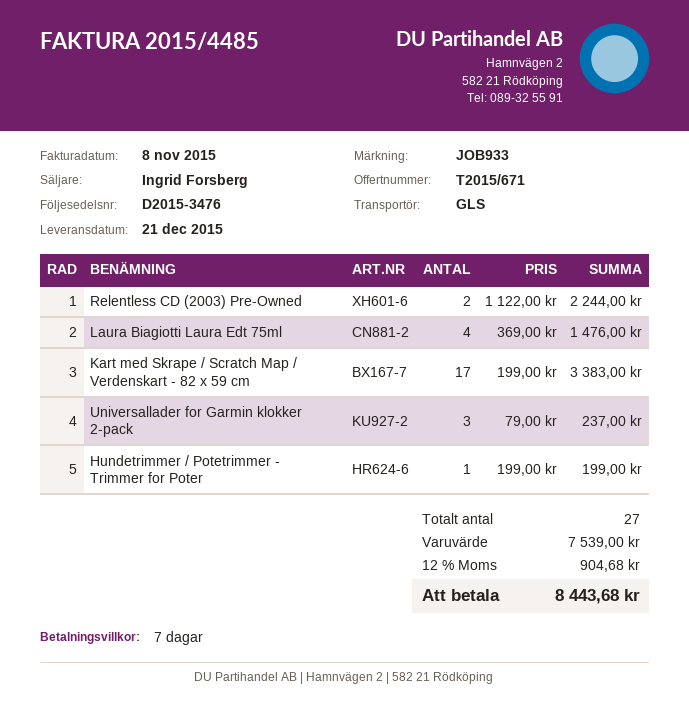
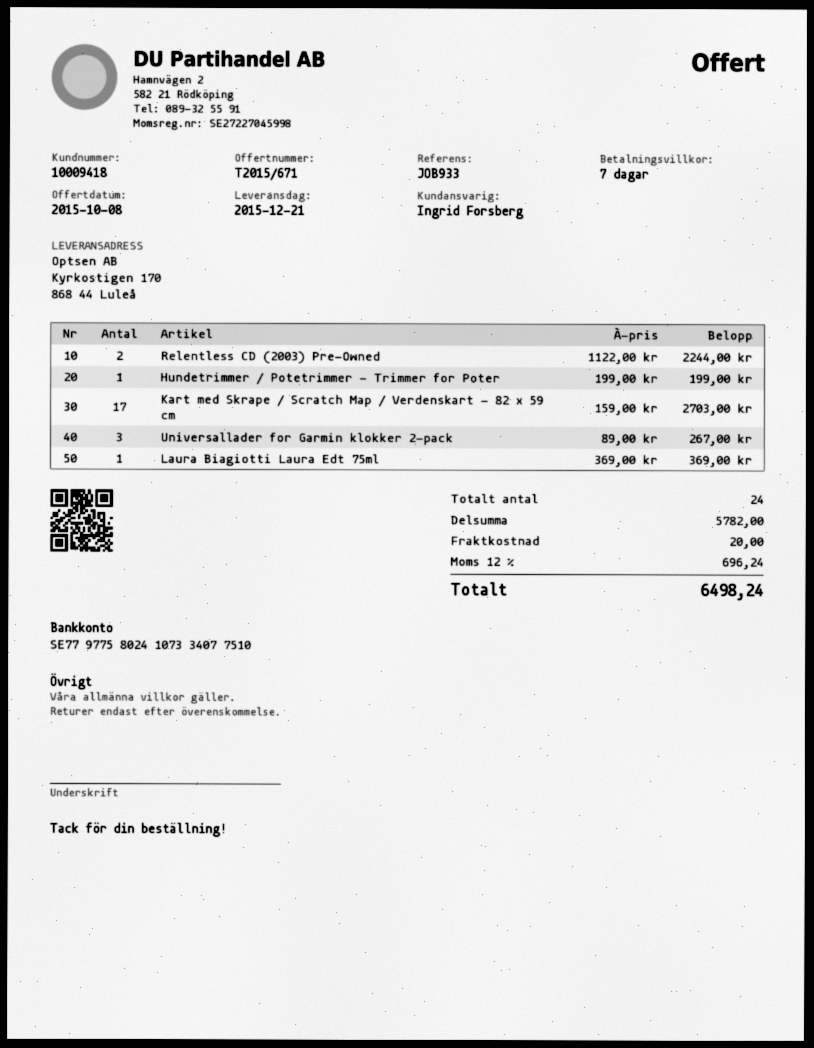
Laura Biagiotti Laura Edt 75ml: 4 x 369.00 = 1476.00 -> 1 x 369.00 = 369.00
Kart med Skrape / Scratch Map / Verdenskart - 82 x 59 cm: 17 x 199.00 = 3383.00 -> 17 x 159.00 = 2703.00
Universallader for Garmin klokker 2-pack: 3 x 79.00 = 237.00 -> 3 x 89.00 = 267.00
total quantity: 27 -> 24
subtotal: 7539.00 -> 5782.00
shipping: none -> 20.00
tax: 12% = 904.68 -> 12% = 696.24
total: 8443.68 -> 6498.24

